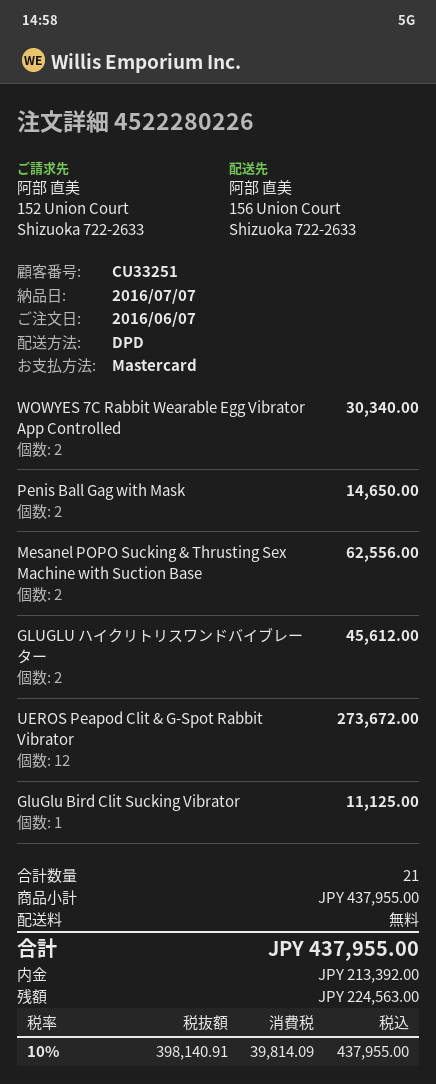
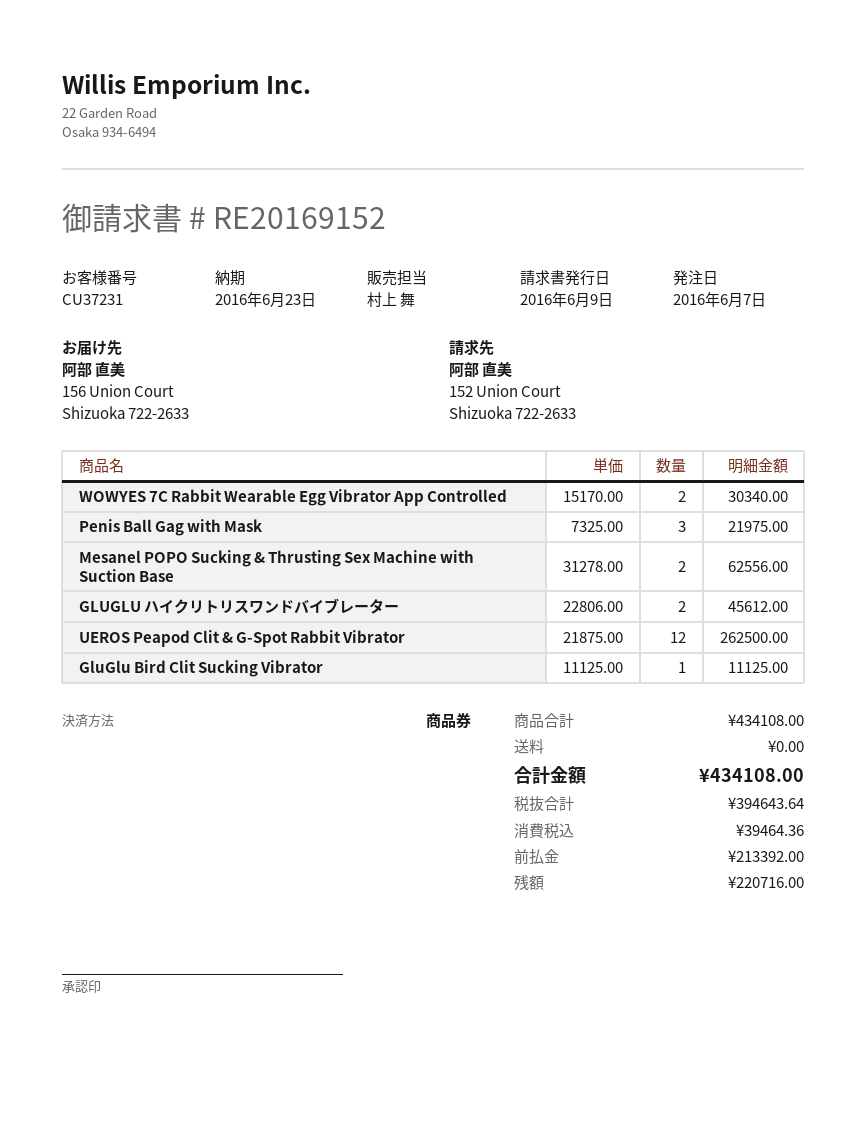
delivery date: 2016-07-07 -> 2016-06-23
customer number: CU33251 -> CU37231
payment method: Mastercard -> gift card
Penis Ball Gag with Mask: 2 for 14650.00 -> 3 for 21975.00
UEROS Peapod Clit & G-Spot Rabbit Vibrator: 12 for 273672.00 -> 12 for 262500.00
subtotal: 437955.00 -> 434108.00
net: 398140.91 -> 394643.64
tax: 39814.09 -> 39464.36
total: 437955.00 -> 434108.00
balance: 224563.00 -> 220716.00

